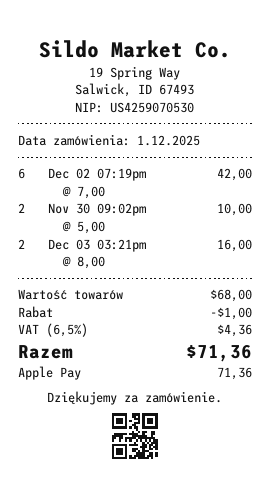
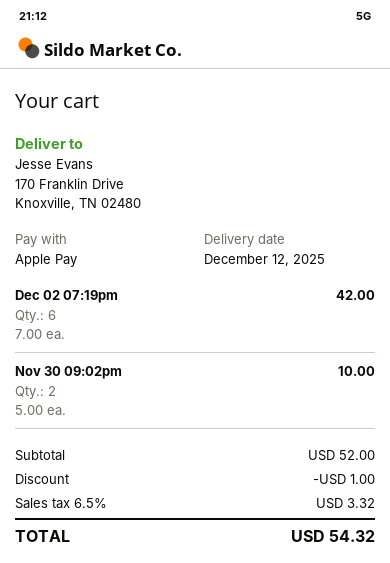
Dec 03 03:21pm: 2 x 8.00 = 16.00 -> none
subtotal: 68.00 -> 52.00
tax: 6.5% = 4.36 -> 6.5% = 3.32
total: 71.36 -> 54.32

